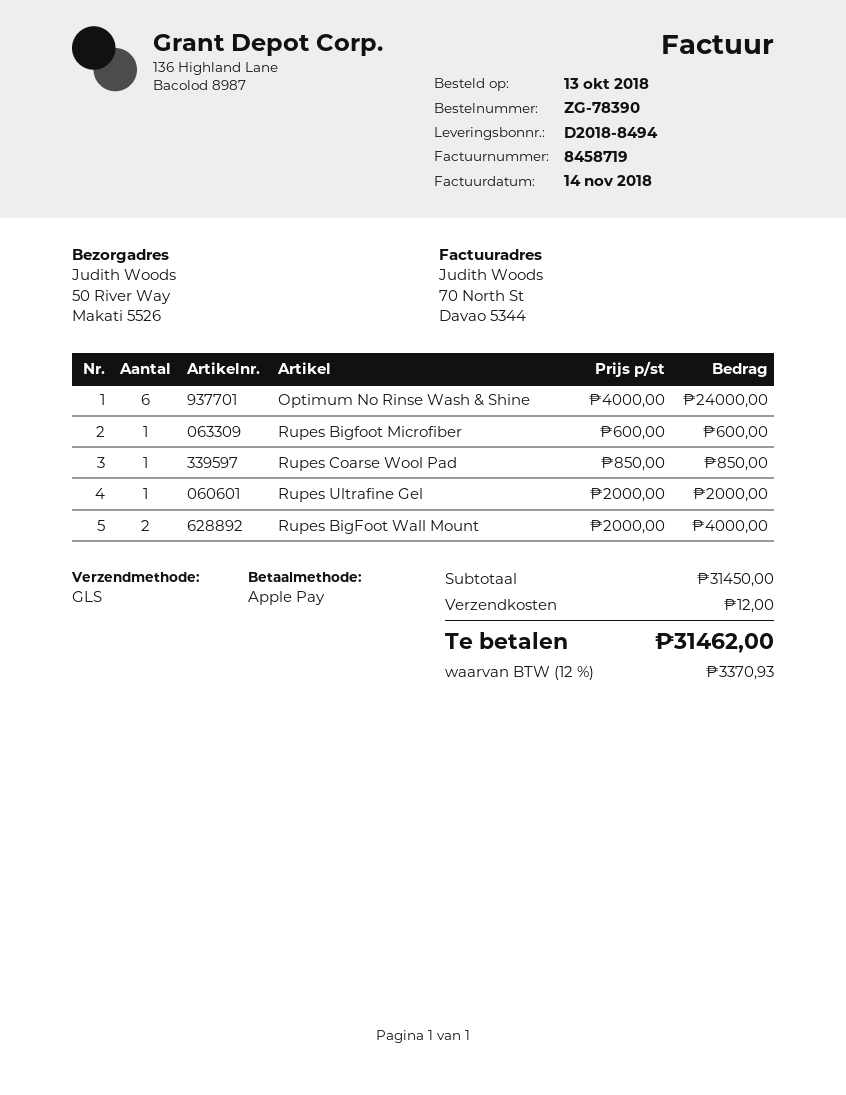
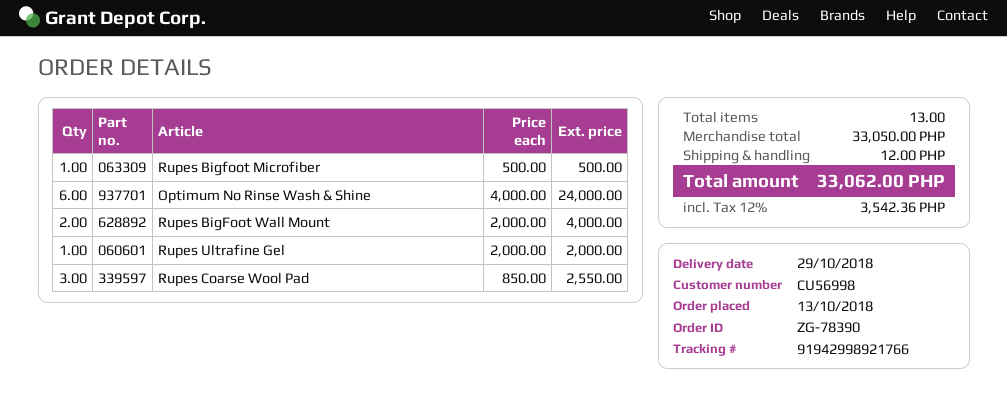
Rupes Bigfoot Microfiber: 1 x 600.00 = 600.00 -> 1 x 500.00 = 500.00
Rupes Coarse Wool Pad: 1 x 850.00 = 850.00 -> 3 x 850.00 = 2550.00
subtotal: 31450.00 -> 33050.00
tax: 12% = 3370.93 -> 12% = 3542.36
total: 31462.00 -> 33062.00

